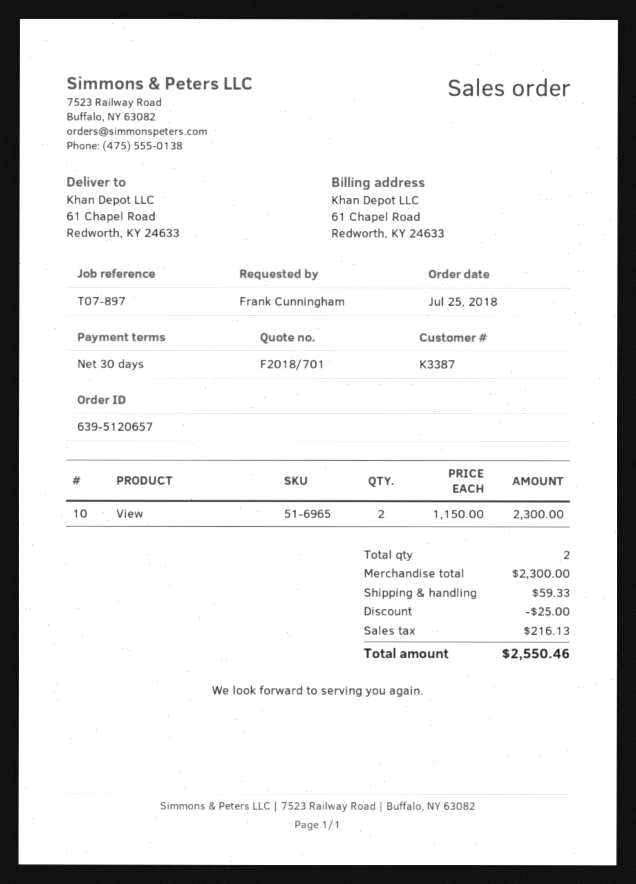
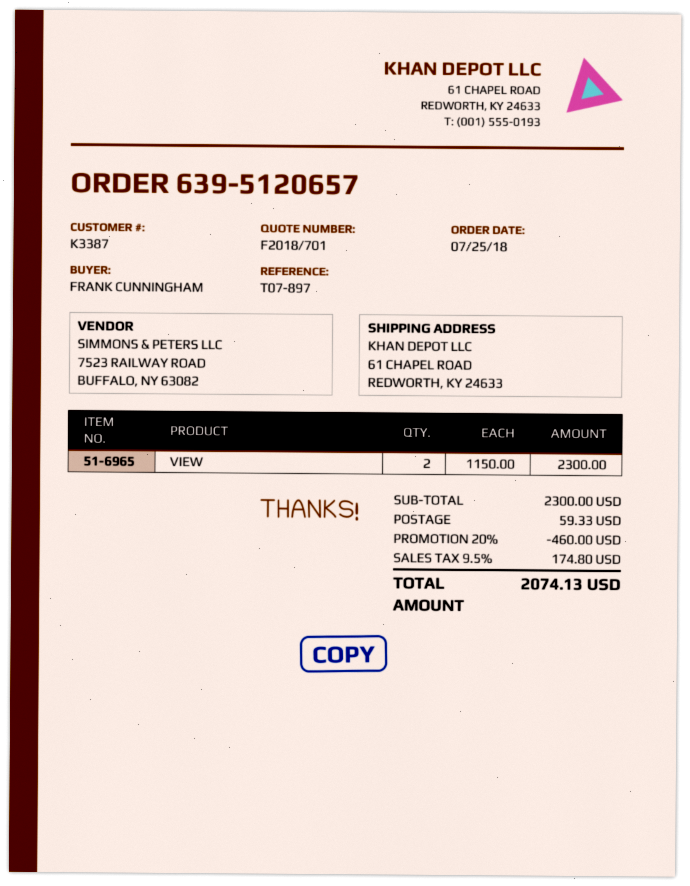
discount: 25.00 -> 460.00
tax: 216.13 -> 174.80
total: 2550.46 -> 2074.13

